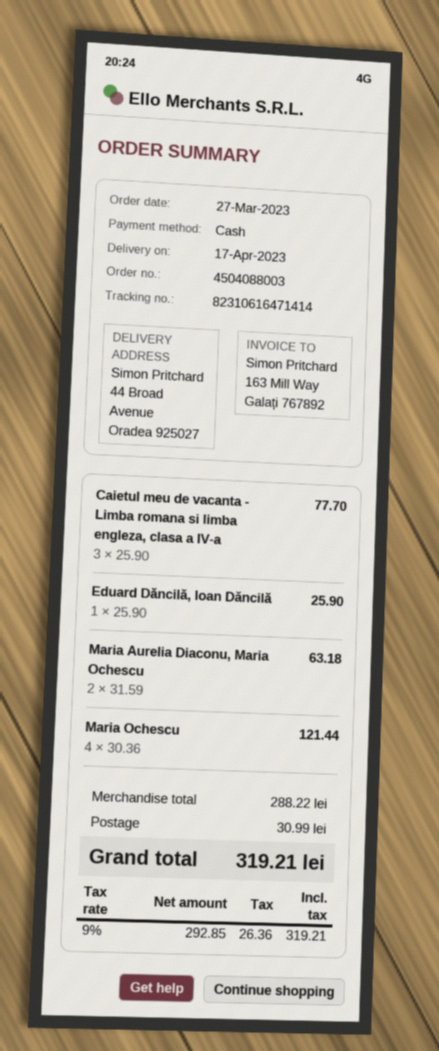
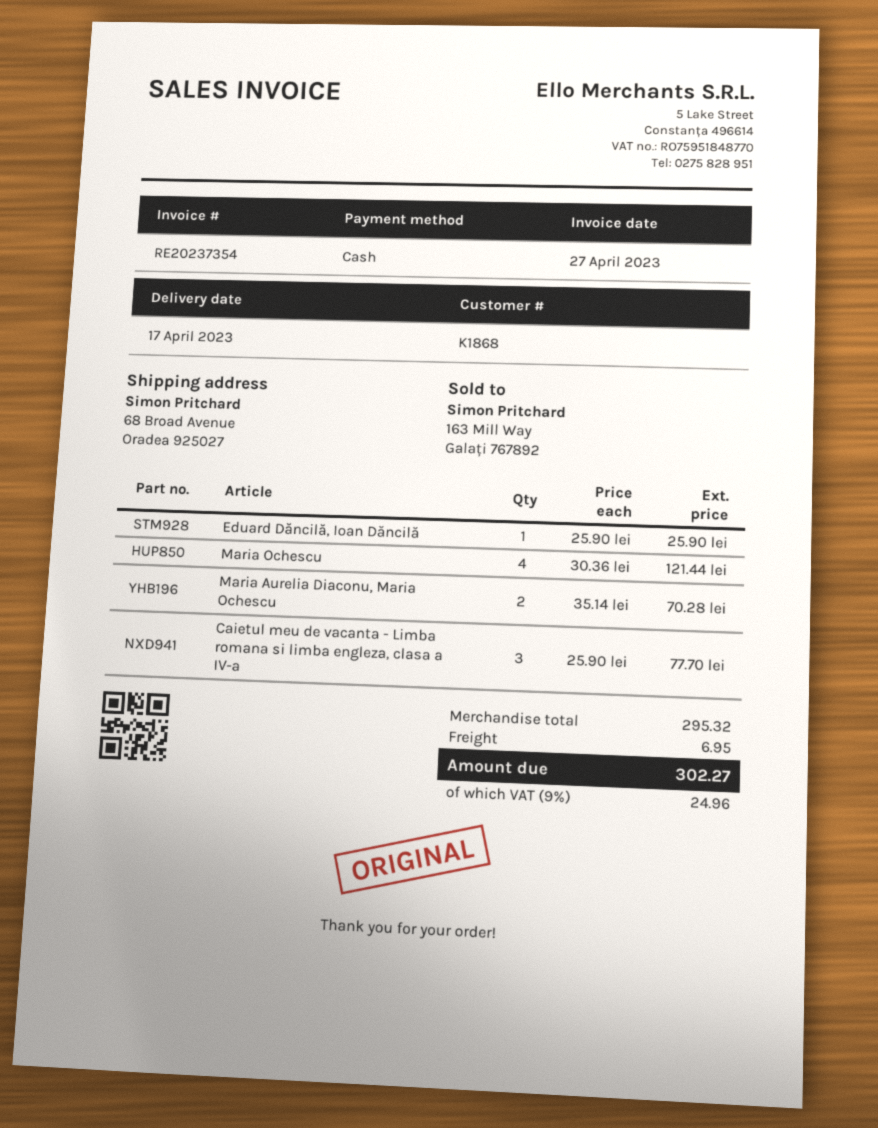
ship to: 44 Broad Avenue, Oradea 925027 -> 68 Broad Avenue, Oradea 925027
Maria Aurelia Diaconu, Maria Ochescu: 2 x 31.59 = 63.18 -> 2 x 35.14 = 70.28
subtotal: 288.22 -> 295.32
shipping: 30.99 -> 6.95
tax: 9% = 26.36 -> 9% = 24.96
total: 319.21 -> 302.27

